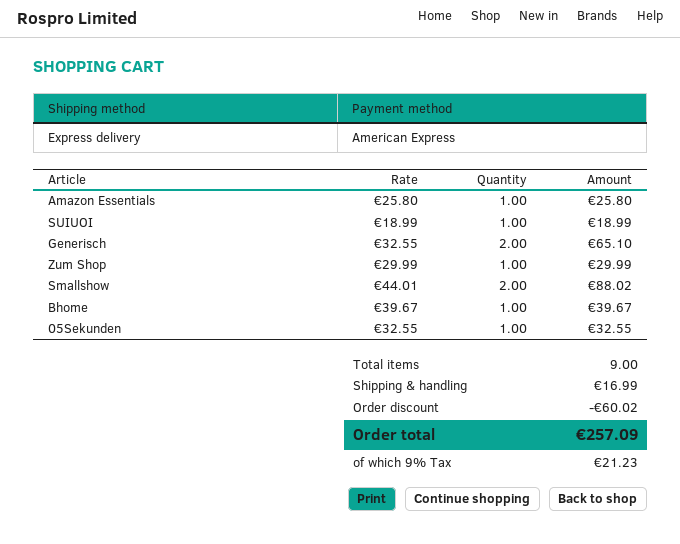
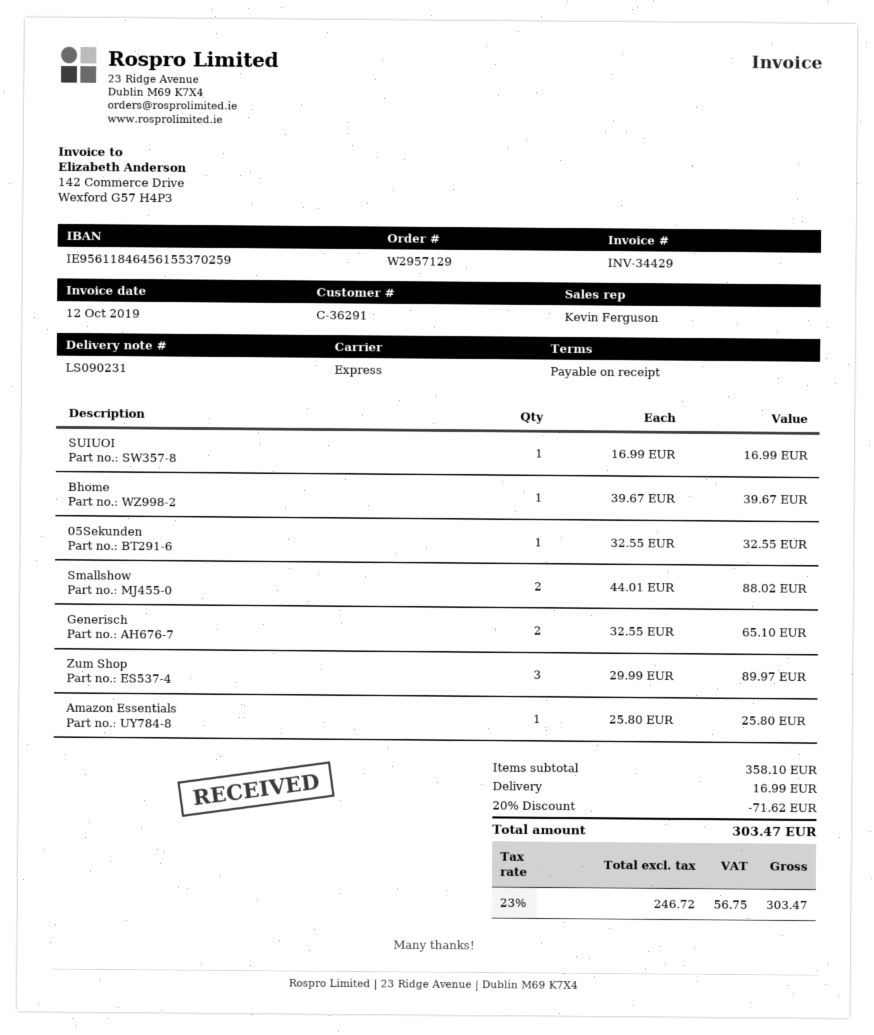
SUIUOI: 1 x 18.99 = 18.99 -> 1 x 16.99 = 16.99
Zum Shop: 1 x 29.99 = 29.99 -> 3 x 29.99 = 89.97
discount: 60.02 -> 71.62
tax: 9% = 21.23 -> 23% = 56.75
total: 257.09 -> 303.47

